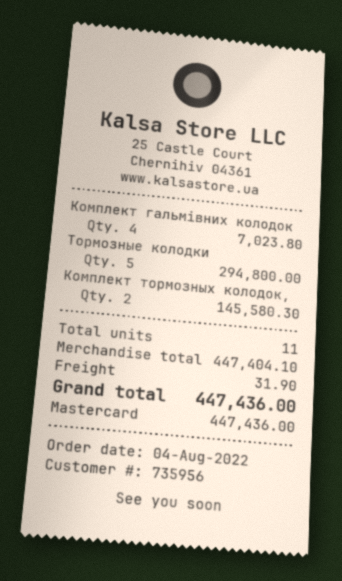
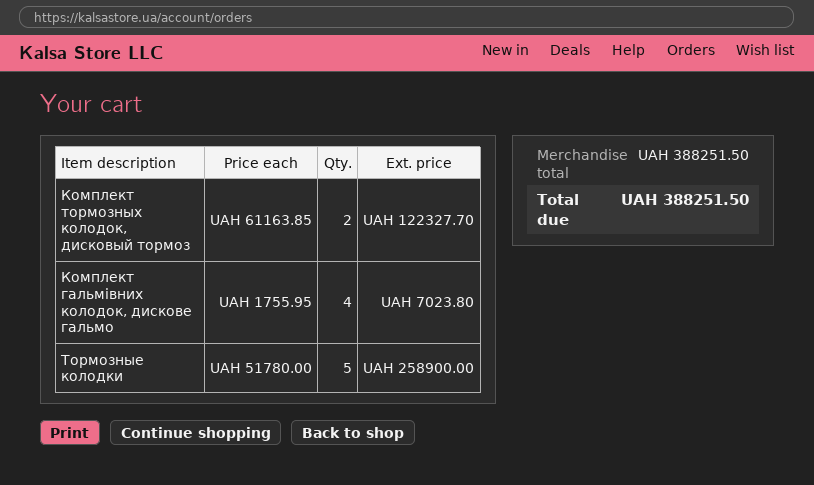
Тормозные колодки: 5 for 294800.00 -> 5 for 258900.00
Комплект тормозных колодок,: 2 for 145580.30 -> 2 for 122327.70
subtotal: 447404.10 -> 388251.50
shipping: 31.90 -> none
total: 447436.00 -> 388251.50

